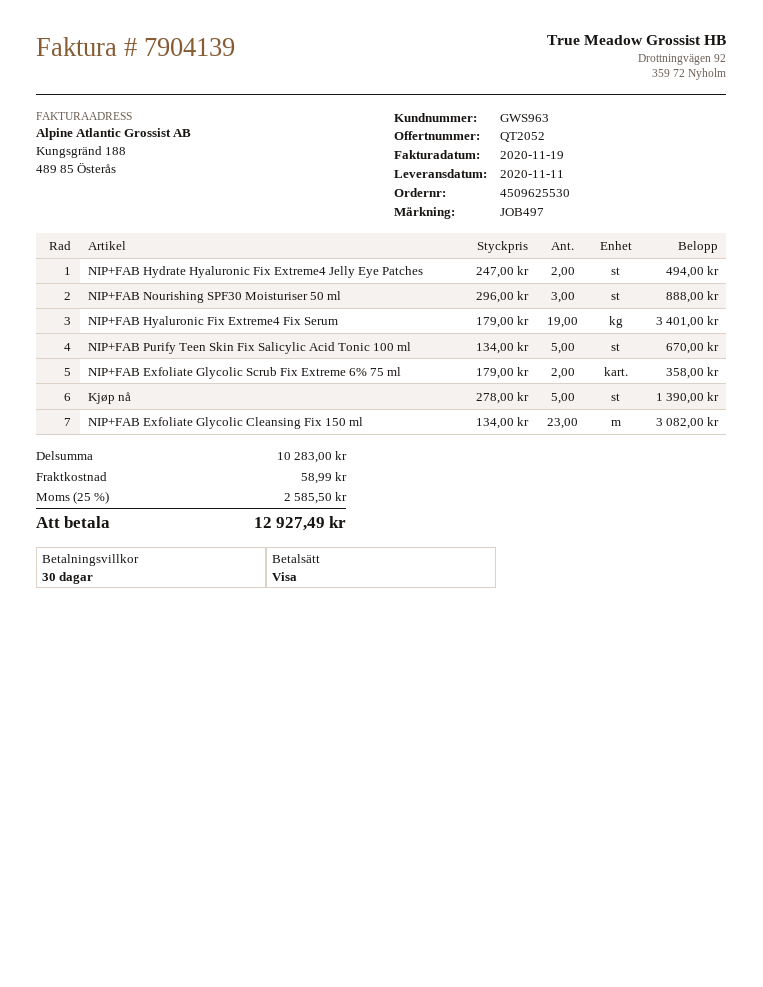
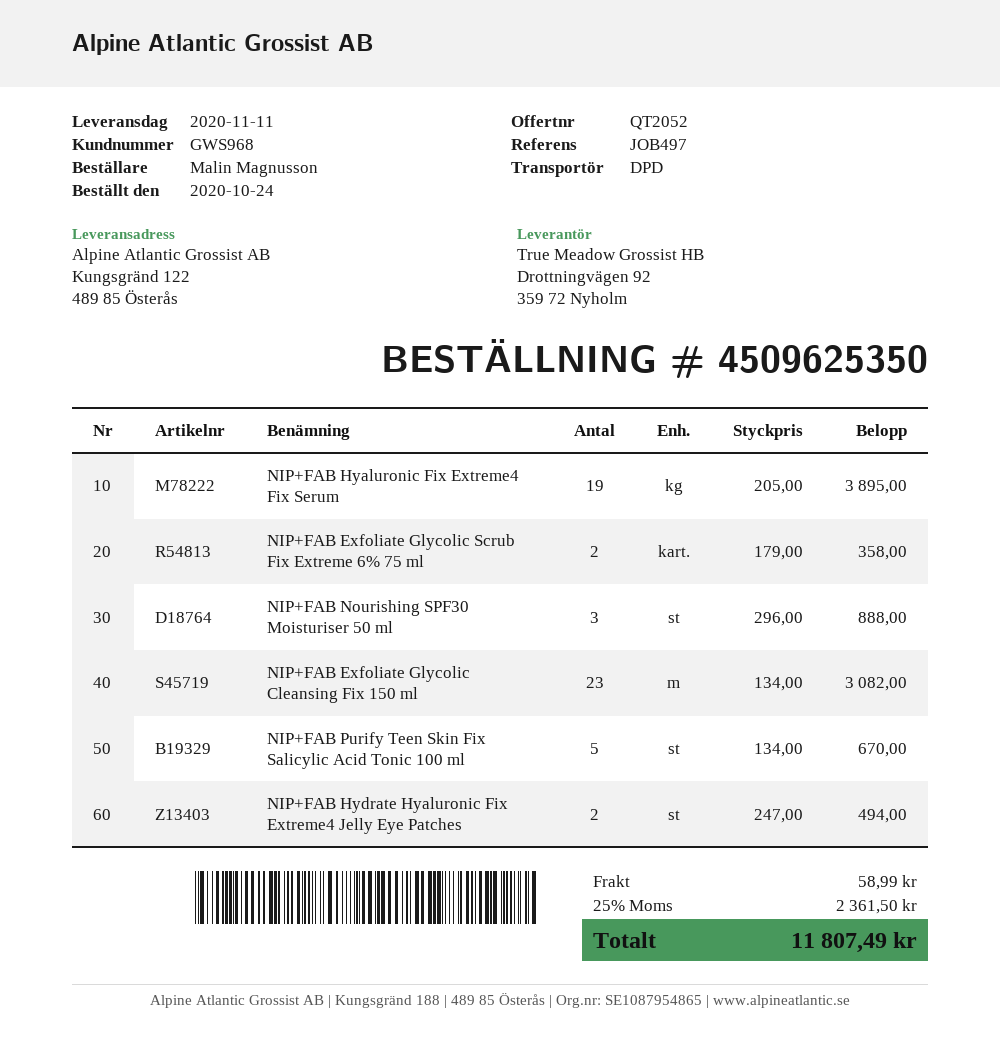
order number: 4509625530 -> 4509625350
customer number: GWS963 -> GWS968
NIP+FAB Hyaluronic Fix Extreme4 Fix Serum: 19 x 179.00 = 3401.00 -> 19 x 205.00 = 3895.00
Kjøp nå: 5 x 278.00 = 1390.00 -> none
tax: 25% = 2585.50 -> 25% = 2361.50
total: 12927.49 -> 11807.49

